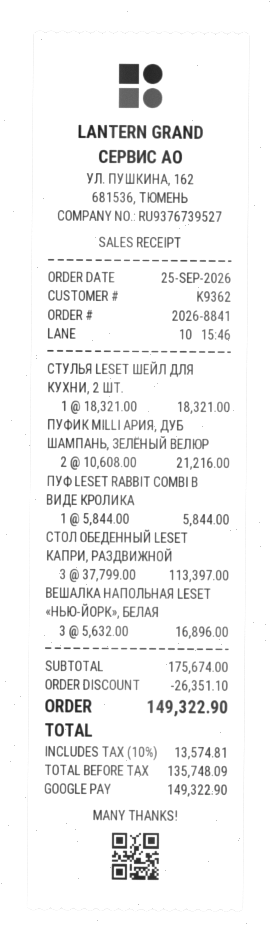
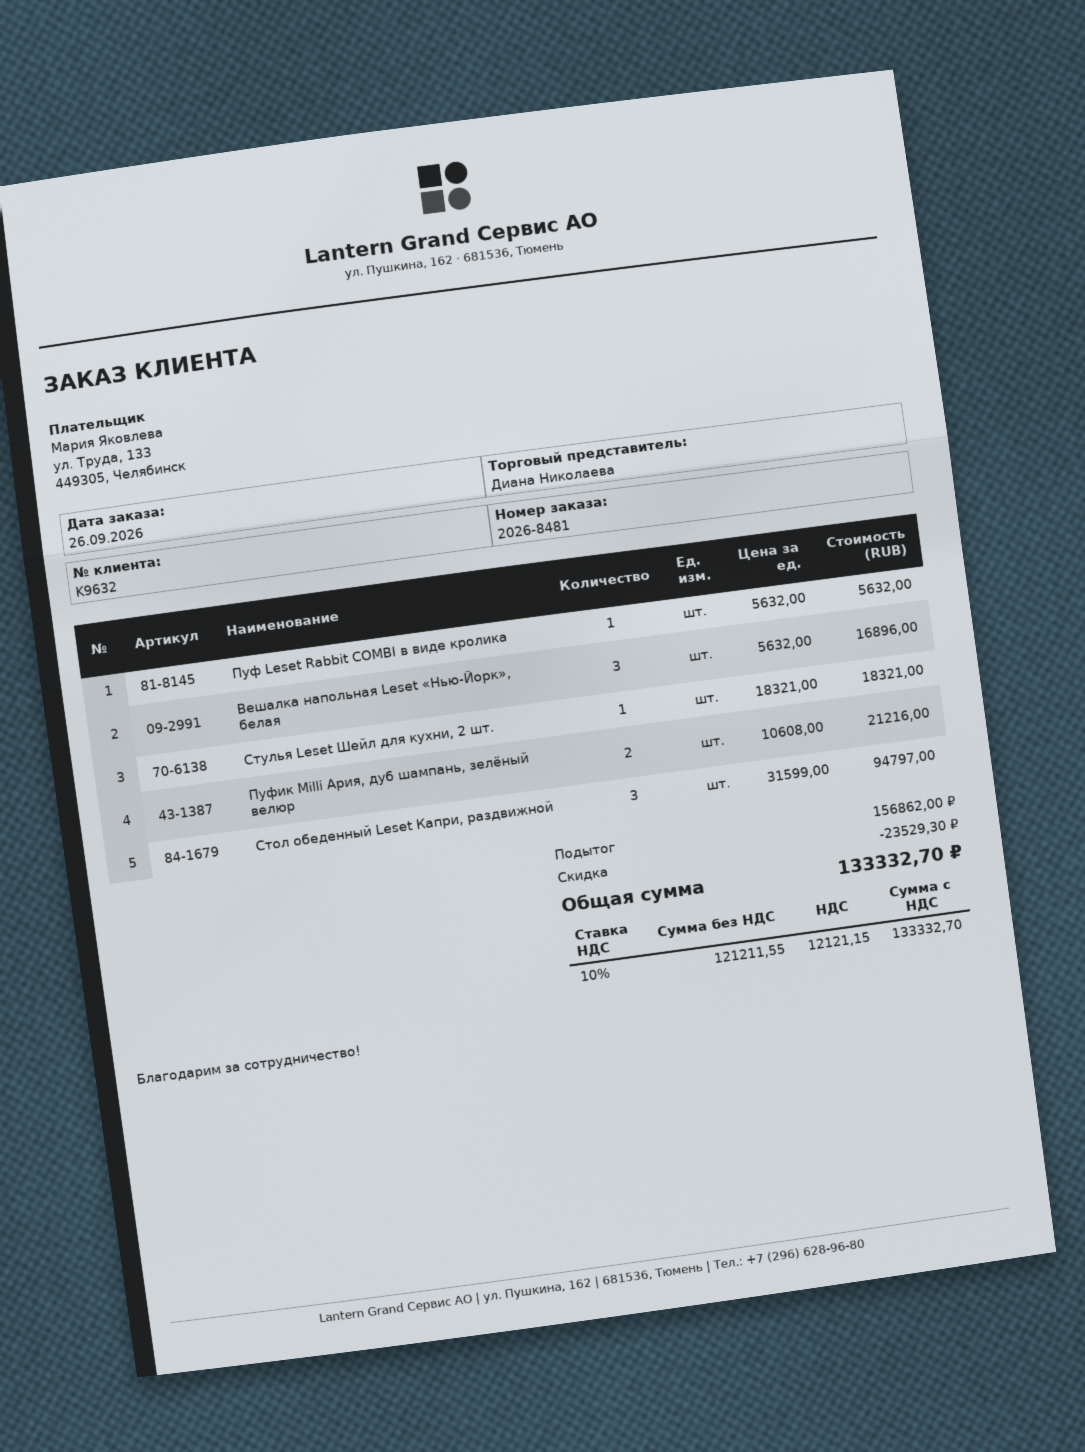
order number: 2026-8841 -> 2026-8481
order date: 2026-09-25 -> 2026-09-26
customer number: K9362 -> K9632
ПУФ LESET RABBIT COMBI В ВИДЕ КРОЛИКА: 1 x 5844.00 = 5844.00 -> 1 x 5632.00 = 5632.00
СТОЛ ОБЕДЕННЫЙ LESET КАПРИ, РАЗДВИЖНОЙ: 3 x 37799.00 = 113397.00 -> 3 x 31599.00 = 94797.00
subtotal: 175674.00 -> 156862.00
discount: 26351.10 -> 23529.30
net: 135748.09 -> 121211.55
tax: 10% = 13574.81 -> 10% = 12121.15
total: 149322.90 -> 133332.70

